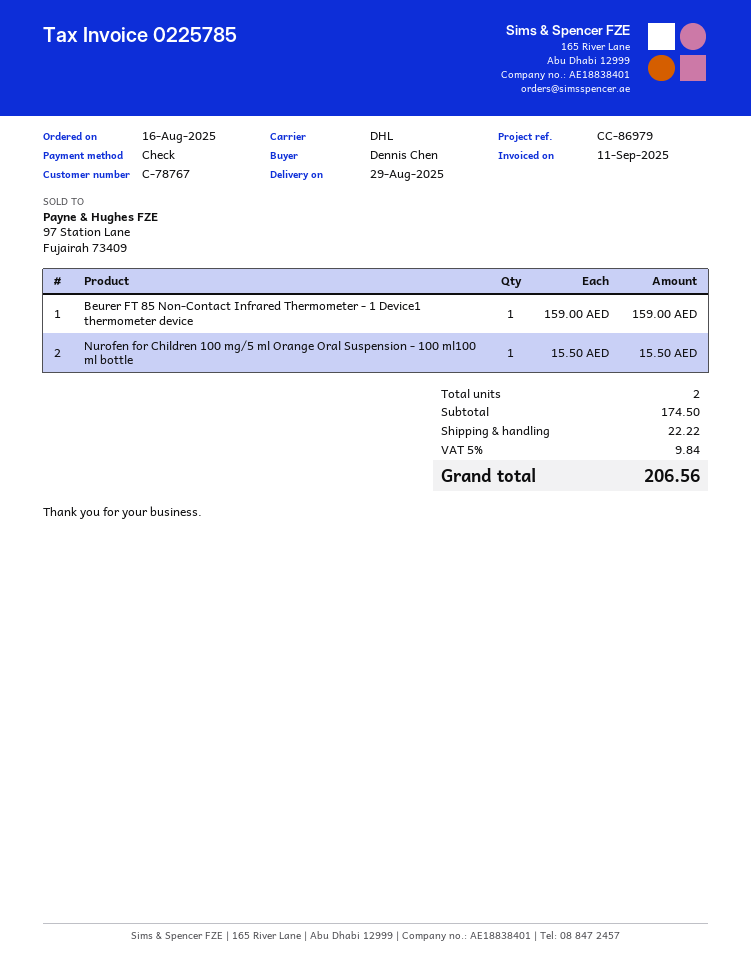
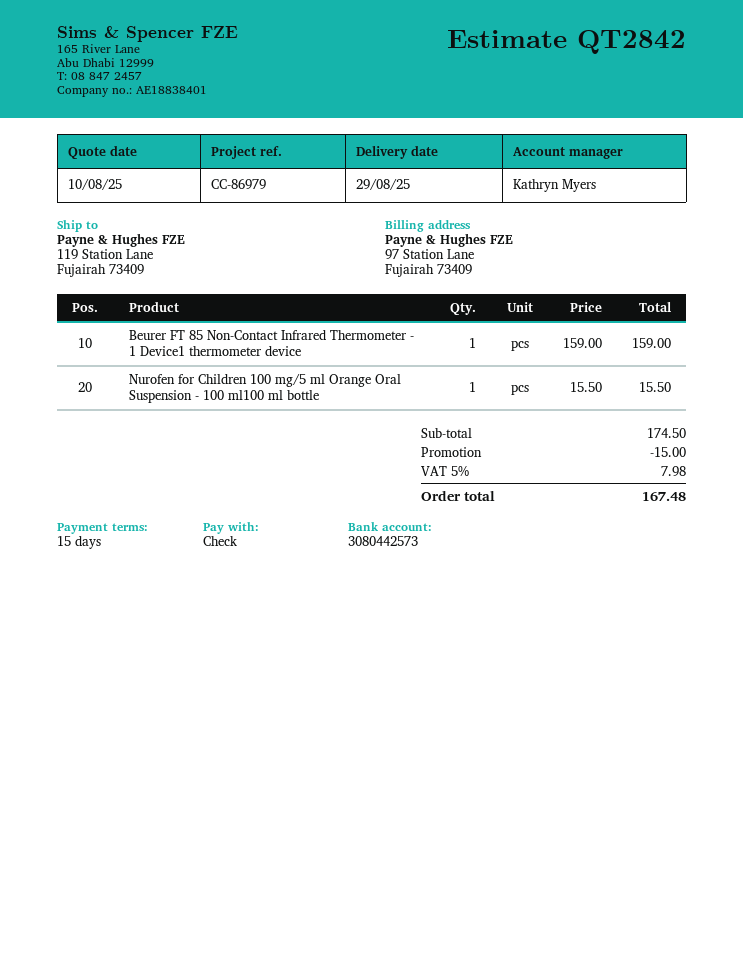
discount: none -> 15.00
shipping: 22.22 -> none
tax: 5% = 9.84 -> 5% = 7.98
total: 206.56 -> 167.48

